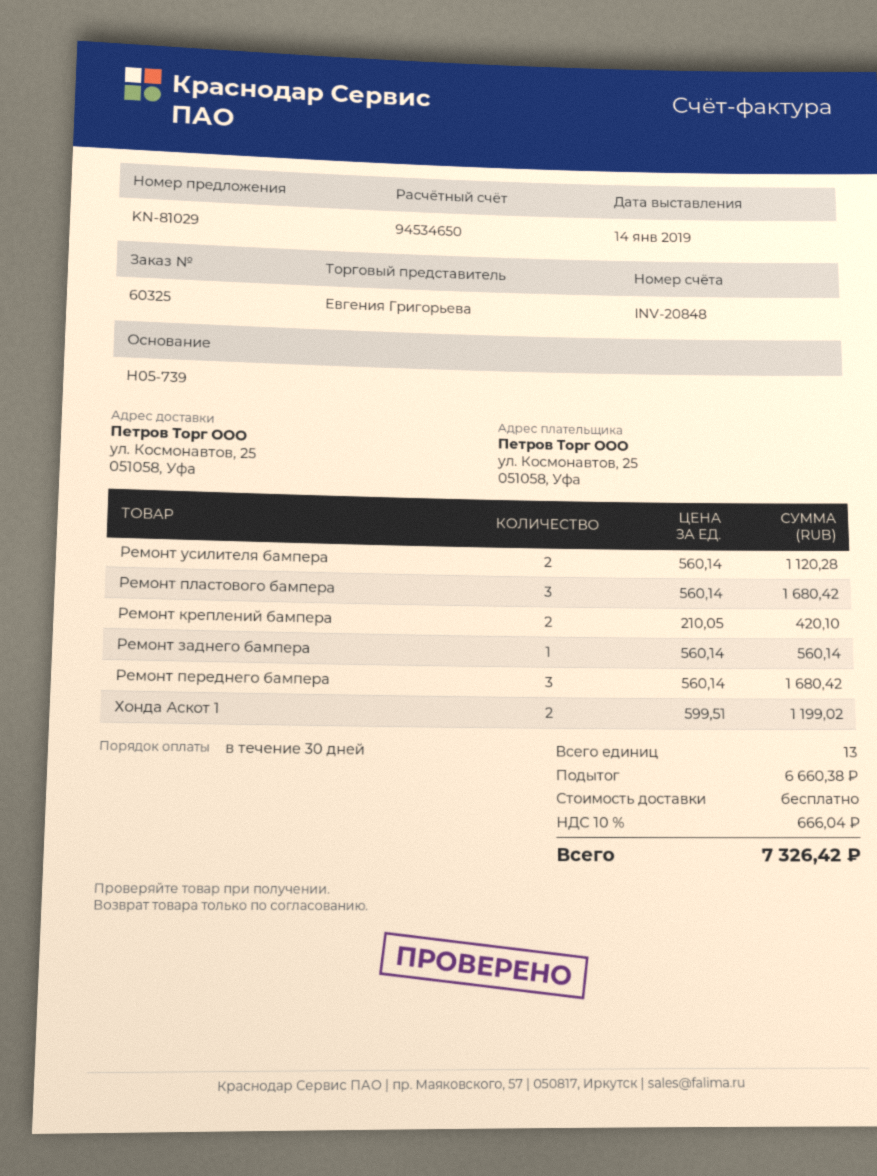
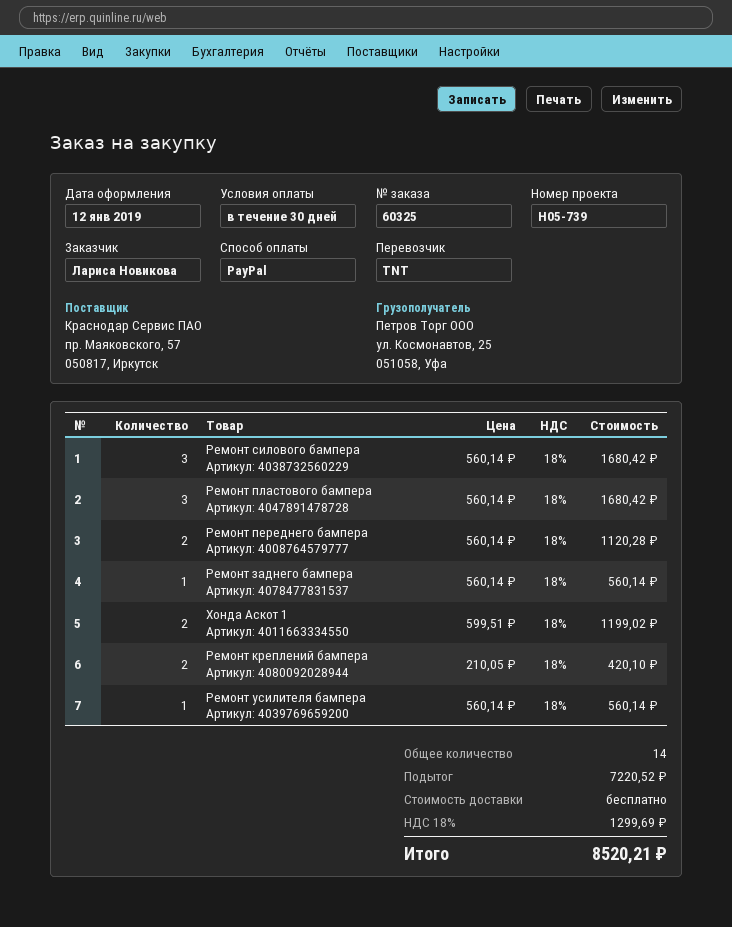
Ремонт усилителя бампера: 2 x 560.14 = 1120.28 -> 1 x 560.14 = 560.14
Ремонт переднего бампера: 3 x 560.14 = 1680.42 -> 2 x 560.14 = 1120.28
Ремонт силового бампера: none -> 3 x 560.14 = 1680.42
total quantity: 13 -> 14
subtotal: 6660.38 -> 7220.52
tax: 10% = 666.04 -> 18% = 1299.69
total: 7326.42 -> 8520.21

